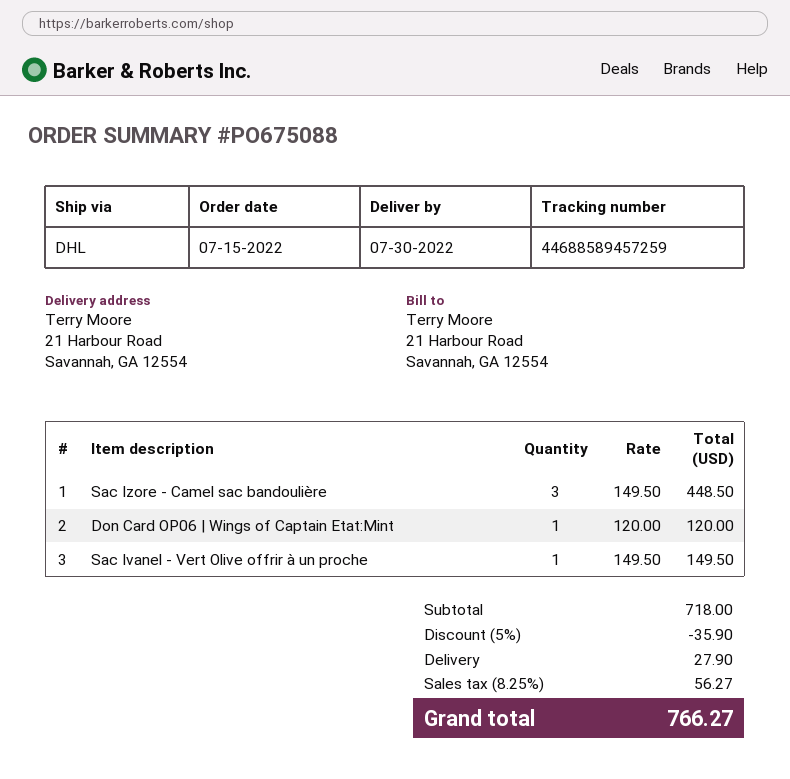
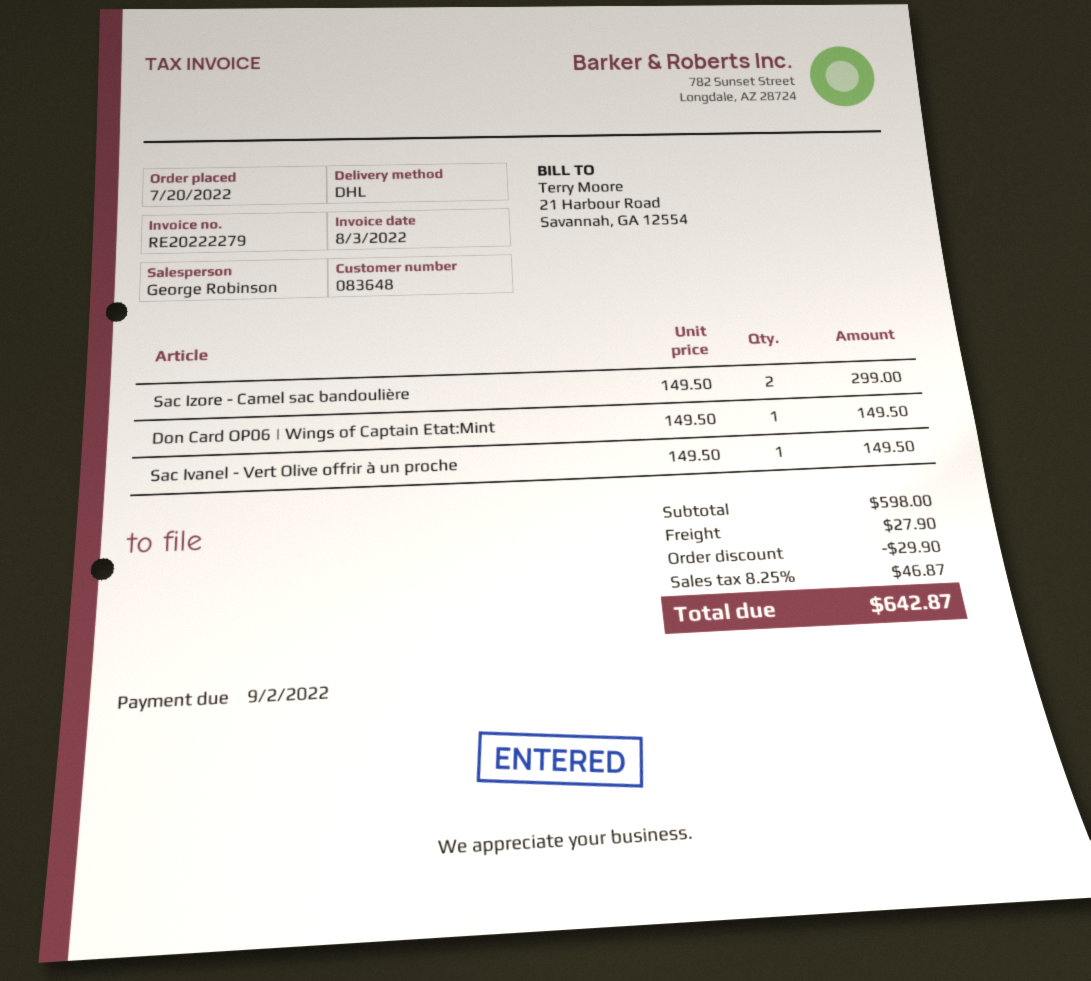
order date: 2022-07-15 -> 2022-07-20
Sac Izore - Camel sac bandoulière: 3 x 149.50 = 448.50 -> 2 x 149.50 = 299.00
Don Card OP06 | Wings of Captain Etat:Mint: 1 x 120.00 = 120.00 -> 1 x 149.50 = 149.50
subtotal: 718.00 -> 598.00
discount: 35.90 -> 29.90
tax: 8.25% = 56.27 -> 8.25% = 46.87
total: 766.27 -> 642.87

